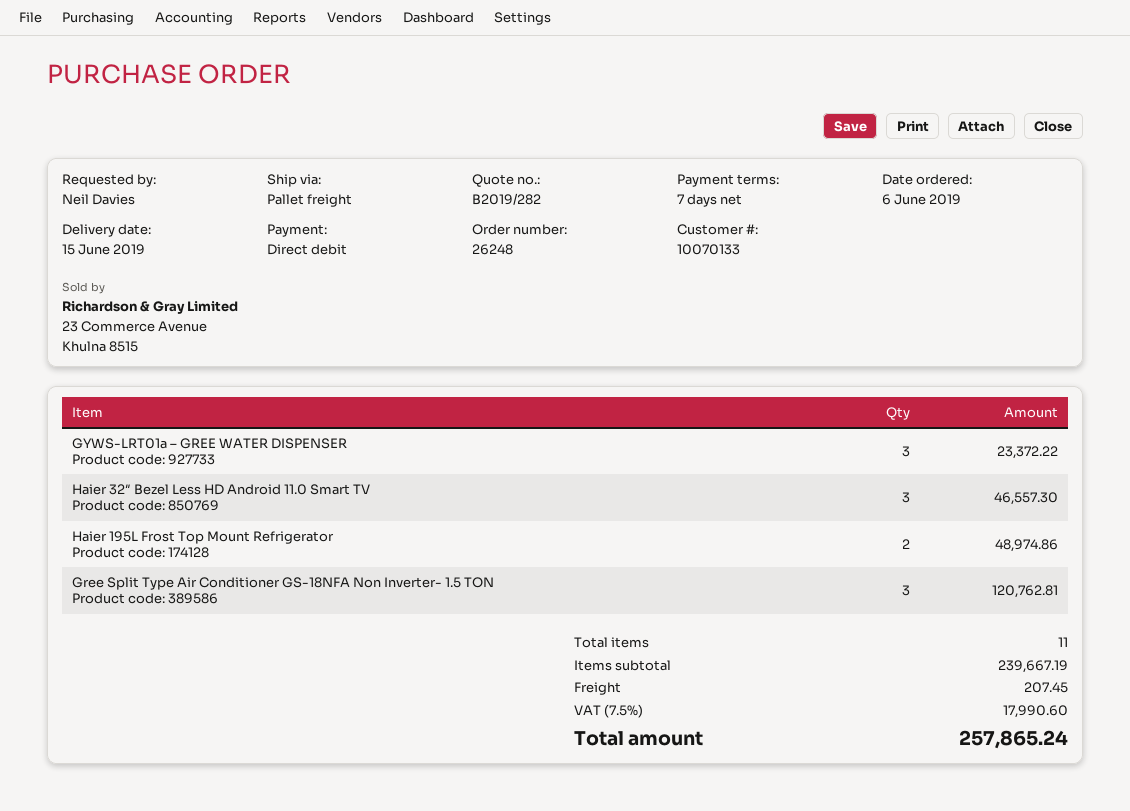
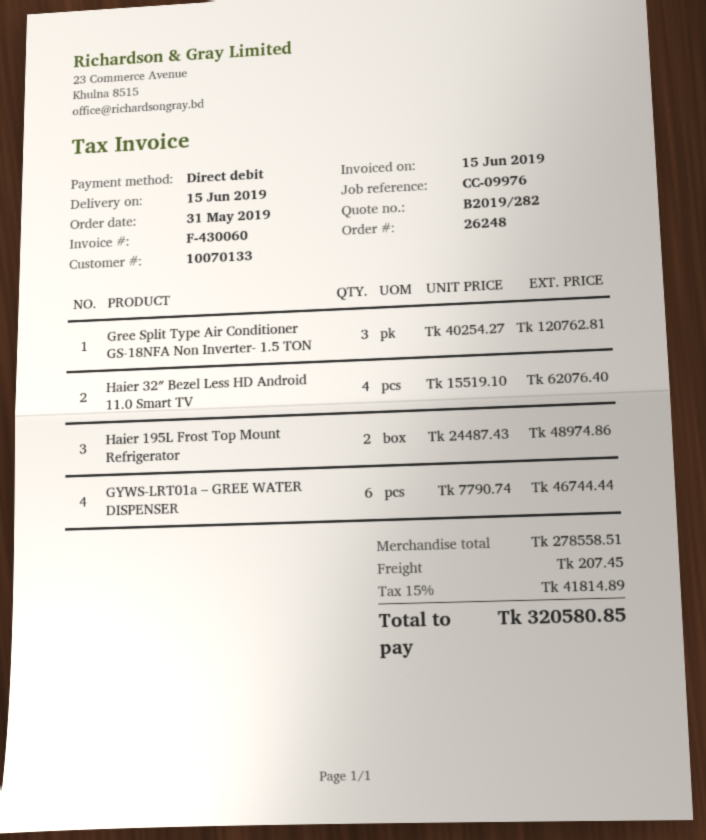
order date: 2019-06-06 -> 2019-05-31
GYWS-LRT01a – GREE WATER DISPENSER: 3 for 23372.22 -> 6 for 46744.44
Haier 32″ Bezel Less HD Android 11.0 Smart TV: 3 for 46557.30 -> 4 for 62076.40
subtotal: 239667.19 -> 278558.51
tax: 7.5% = 17990.60 -> 15% = 41814.89
total: 257865.24 -> 320580.85

